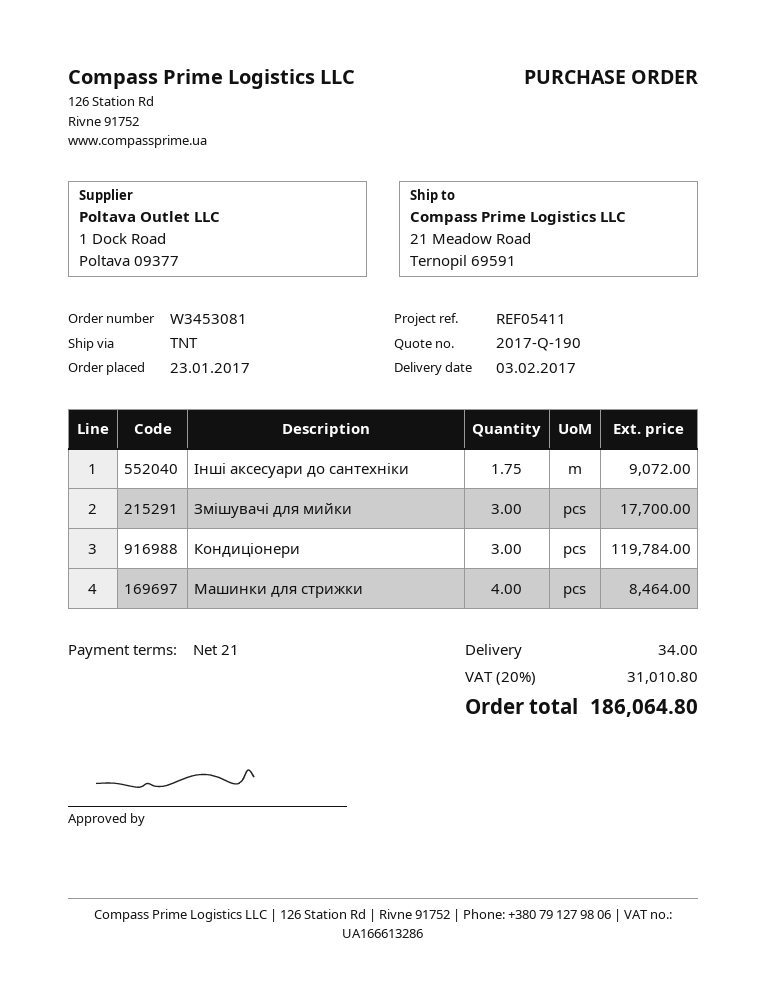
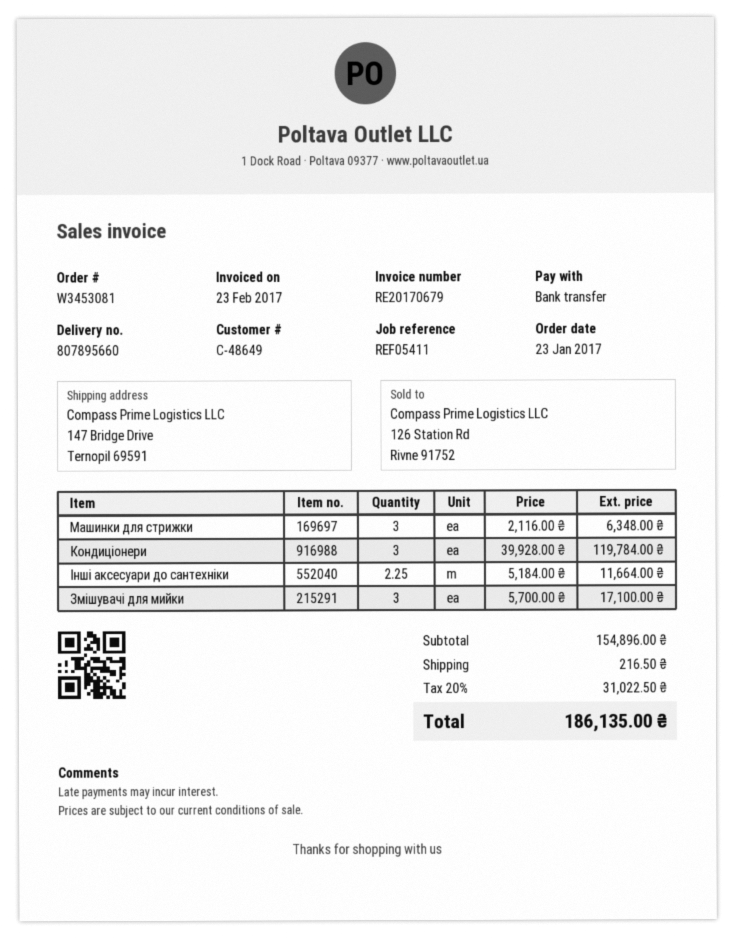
ship to: 21 Meadow Road, Ternopil 69591 -> 147 Bridge Drive, Ternopil 69591
Інші аксесуари до сантехніки: 1.75 for 9072.00 -> 2.25 for 11664.00
Змішувачі для мийки: 3 for 17700.00 -> 3 for 17100.00
Машинки для стрижки: 4 for 8464.00 -> 3 for 6348.00
shipping: 34.00 -> 216.50
tax: 20% = 31010.80 -> 20% = 31022.50
total: 186064.80 -> 186135.00

